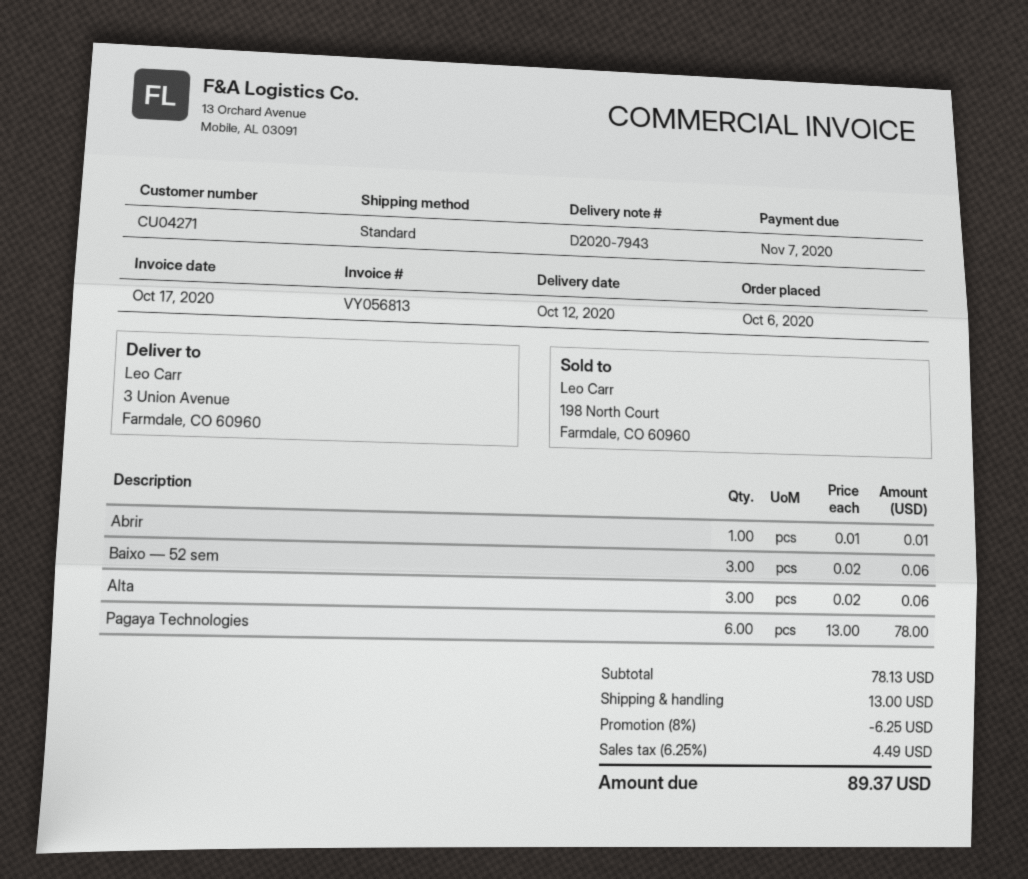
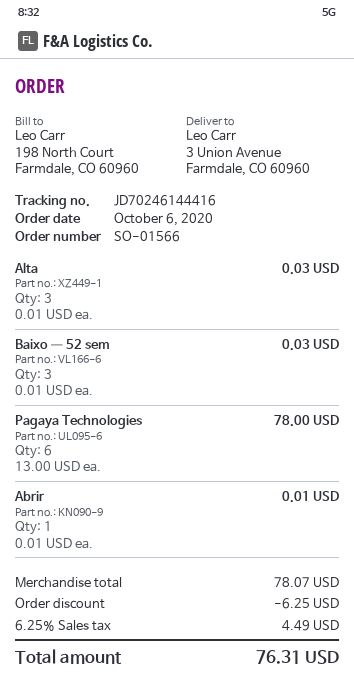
Baixo — 52 sem: 3 x 0.02 = 0.06 -> 3 x 0.01 = 0.03
Alta: 3 x 0.02 = 0.06 -> 3 x 0.01 = 0.03
subtotal: 78.13 -> 78.07
shipping: 13.00 -> none
total: 89.37 -> 76.31

